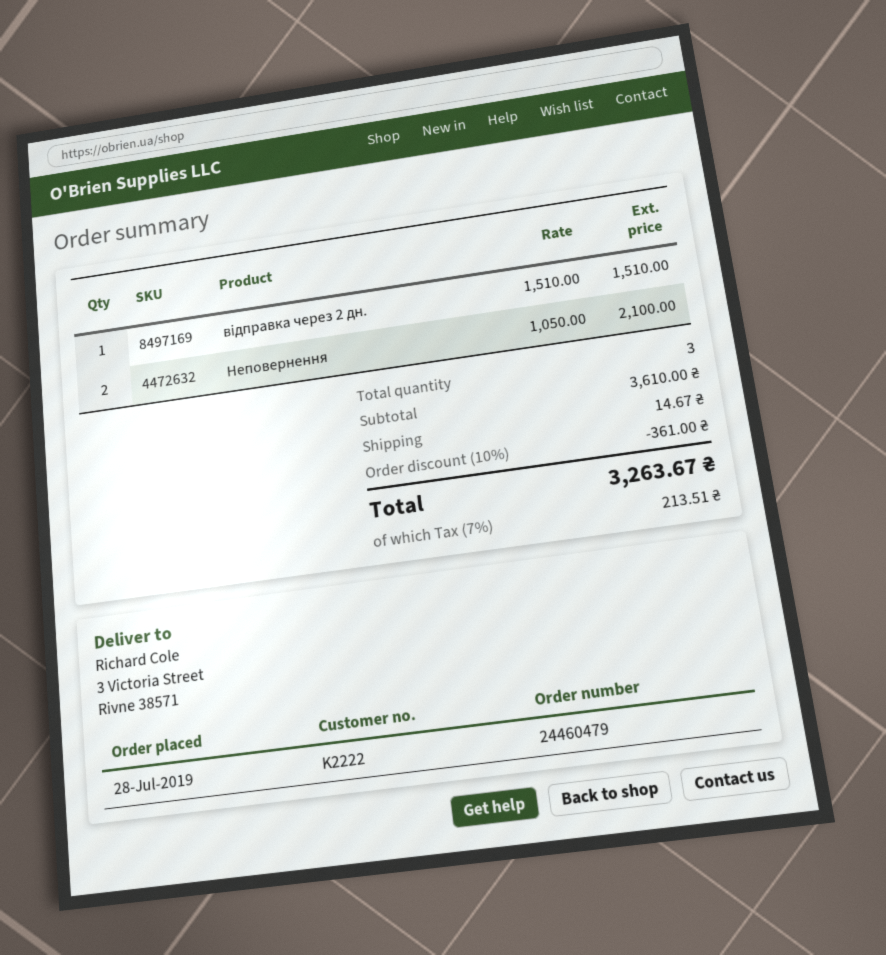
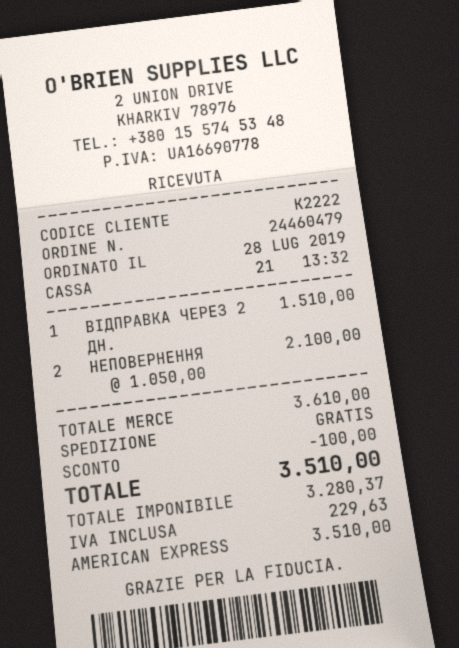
discount: 361.00 -> 100.00
shipping: 14.67 -> 0.00
tax: 213.51 -> 229.63
total: 3263.67 -> 3510.00

